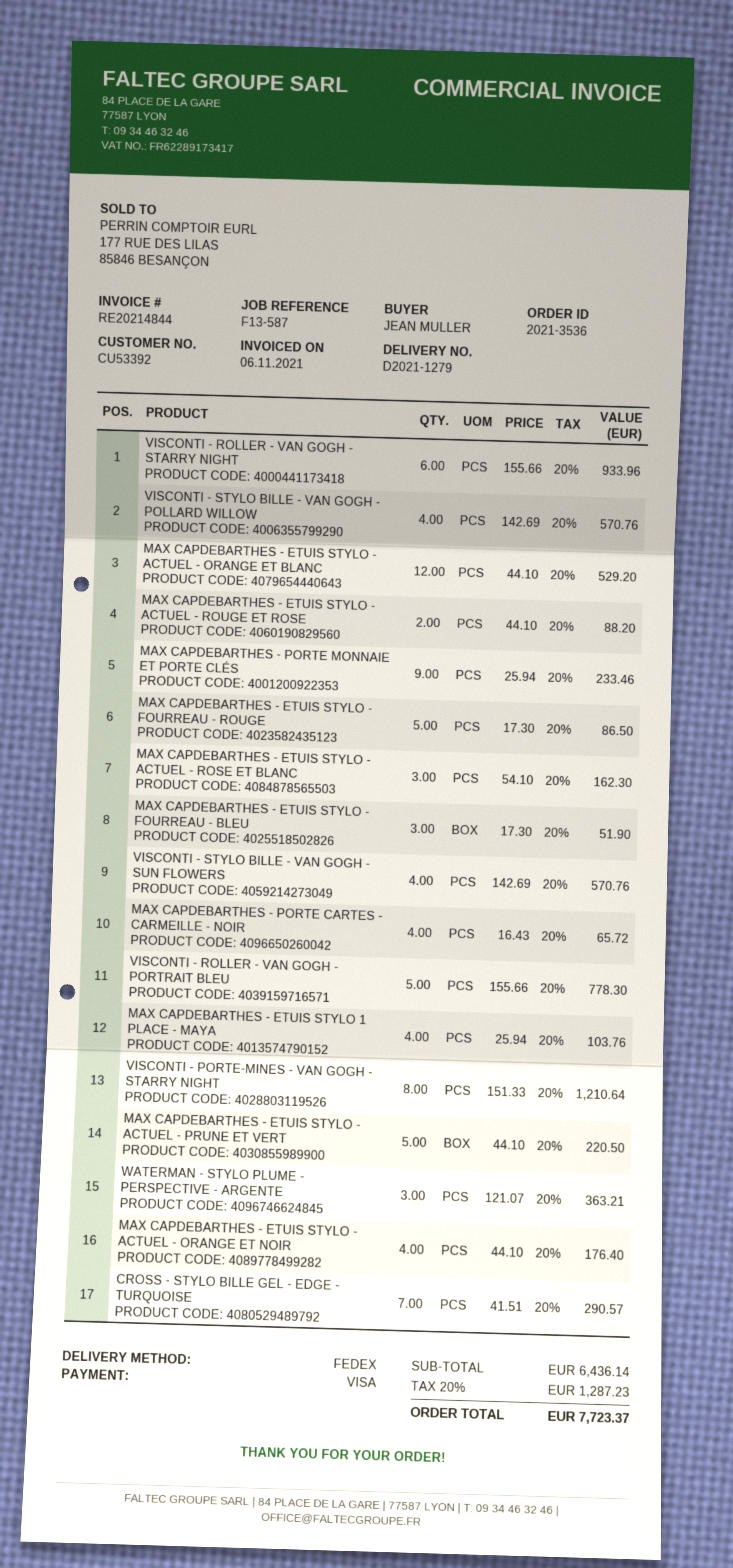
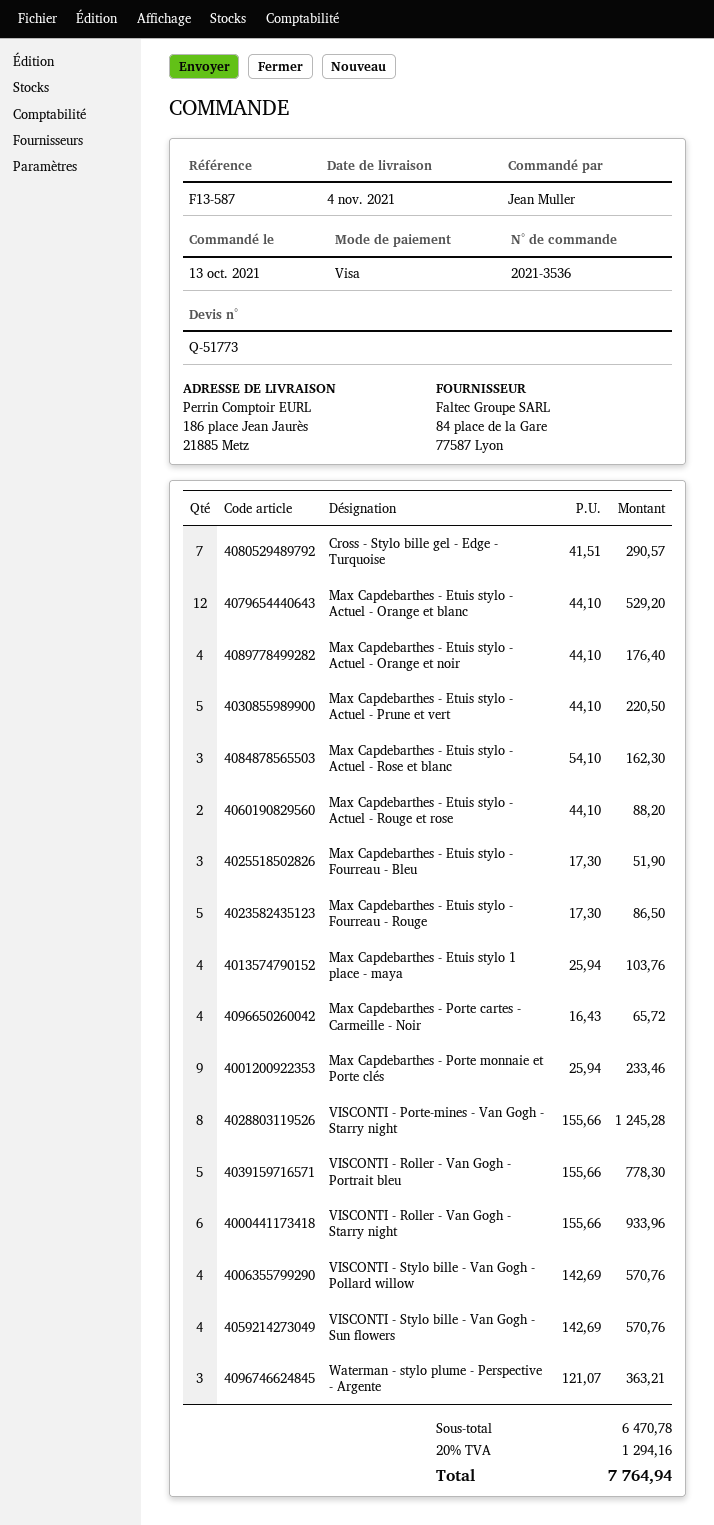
VISCONTI - PORTE-MINES - VAN GOGH - STARRY NIGHT: 8 x 151.33 = 1210.64 -> 8 x 155.66 = 1245.28
subtotal: 6436.14 -> 6470.78
tax: 20% = 1287.23 -> 20% = 1294.16
total: 7723.37 -> 7764.94

